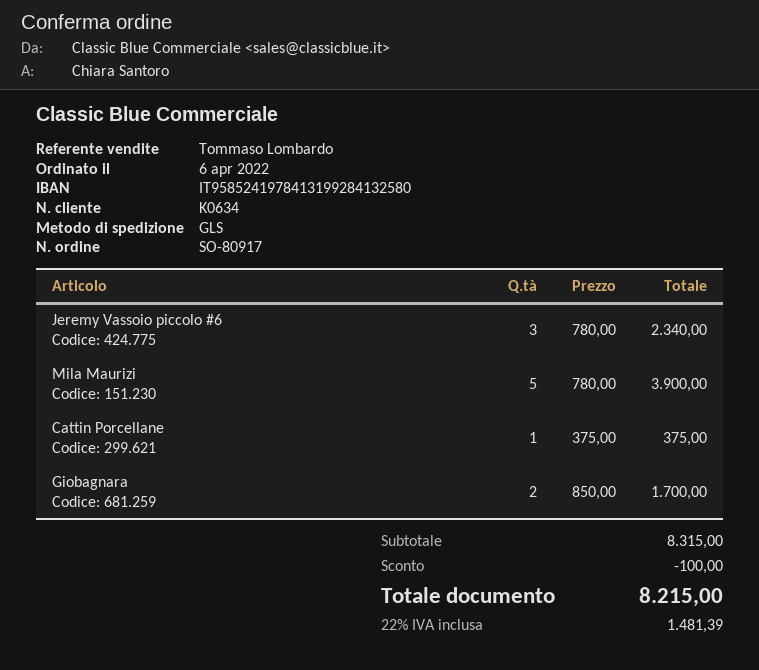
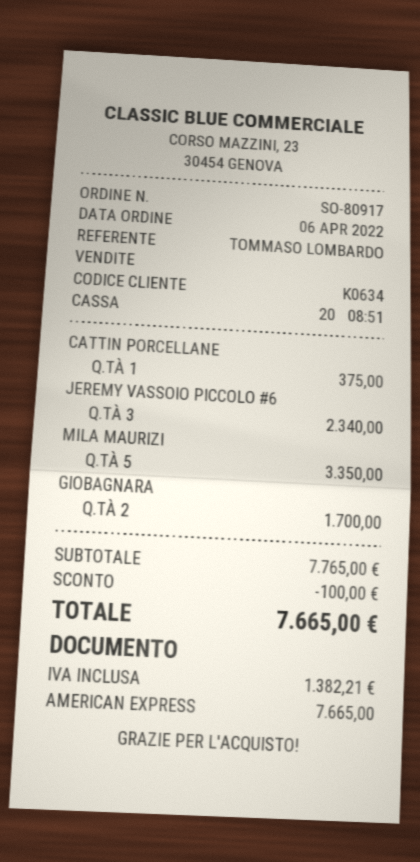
Mila Maurizi: 5 for 3900.00 -> 5 for 3350.00
subtotal: 8315.00 -> 7765.00
tax: 1481.39 -> 1382.21
total: 8215.00 -> 7665.00

